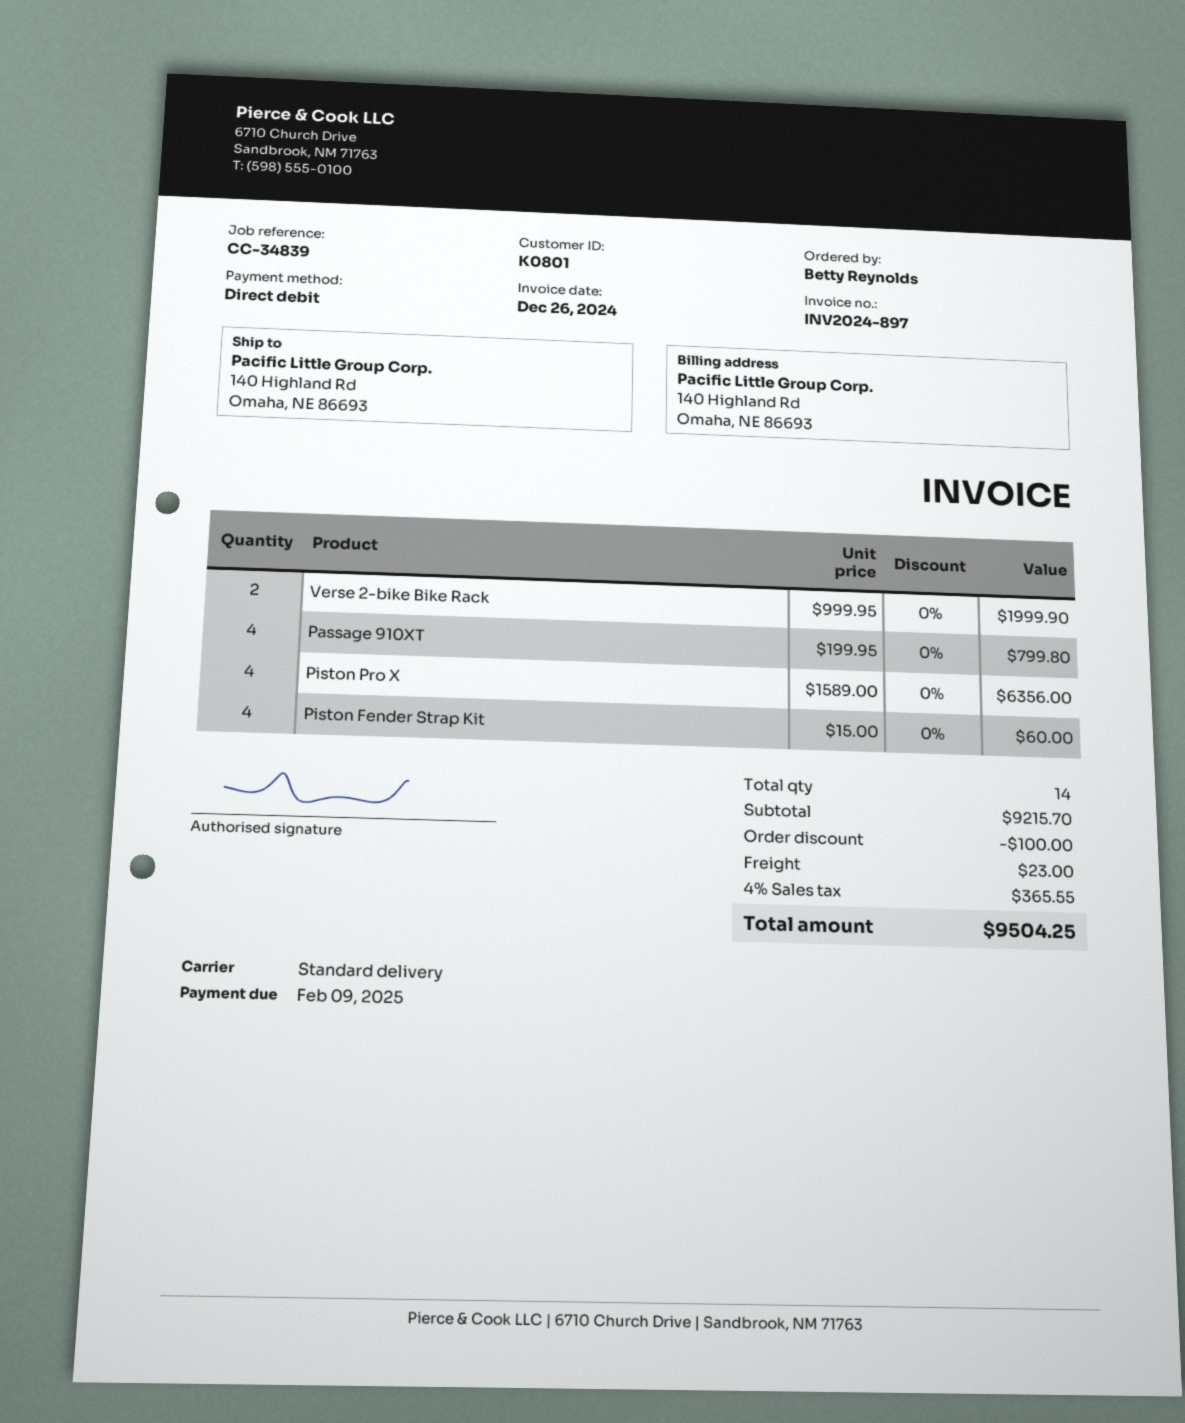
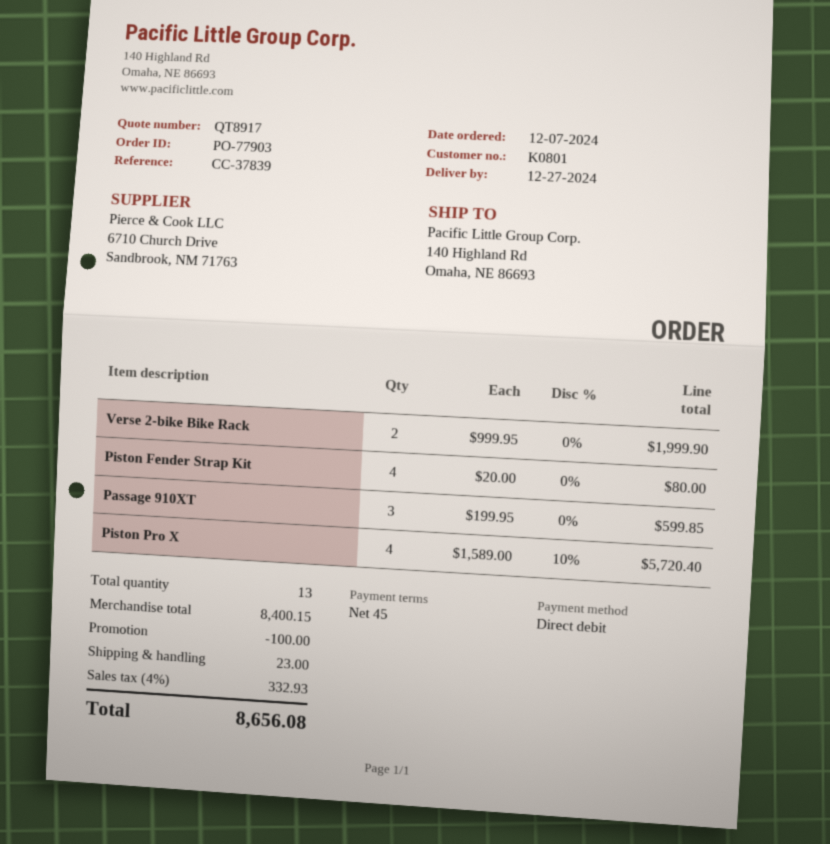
reference: CC-34839 -> CC-37839
Passage 910XT: 4 x 199.95 = 799.80 -> 3 x 199.95 = 599.85
Piston Pro X: 4 x 1589.00 = 6356.00 -> 4 x 1589.00 - 10% = 5720.40
Piston Fender Strap Kit: 4 x 15.00 = 60.00 -> 4 x 20.00 = 80.00
total quantity: 14 -> 13
subtotal: 9215.70 -> 8400.15
tax: 4% = 365.55 -> 4% = 332.93
total: 9504.25 -> 8656.08

